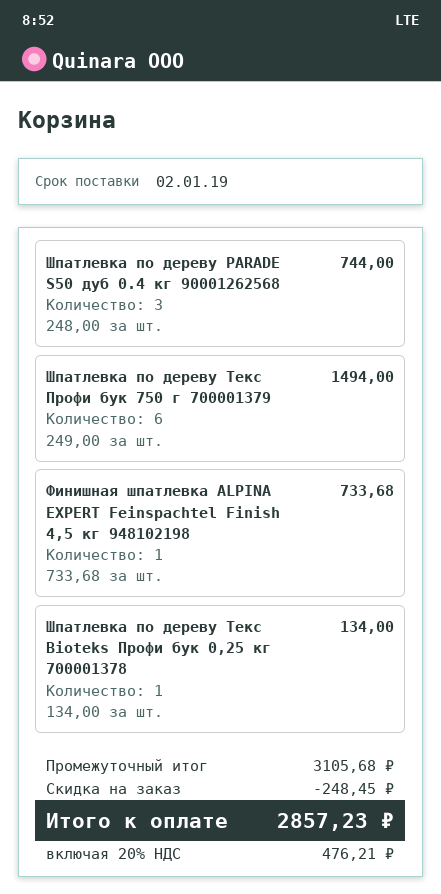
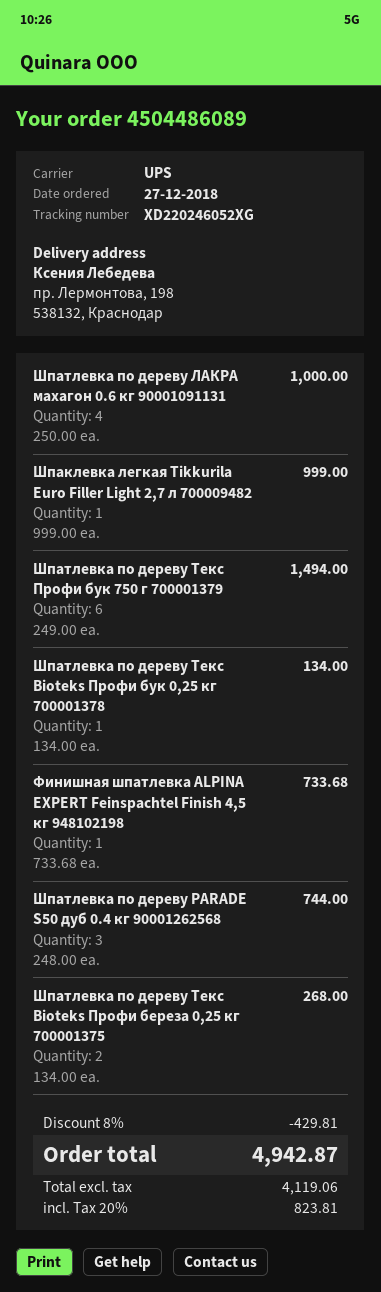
Шпатлевка по дереву ЛАКРА махагон 0.6 кг 90001091131: none -> 4 x 250.00 = 1000.00
Шпаклевка легкая Tikkurila Euro Filler Light 2,7 л 700009482: none -> 1 x 999.00 = 999.00
Шпатлевка по дереву Текс Bioteks Профи береза 0,25 кг 700001375: none -> 2 x 134.00 = 268.00
discount: 248.45 -> 429.81
tax: 20% = 476.21 -> 20% = 823.81
total: 2857.23 -> 4942.87

